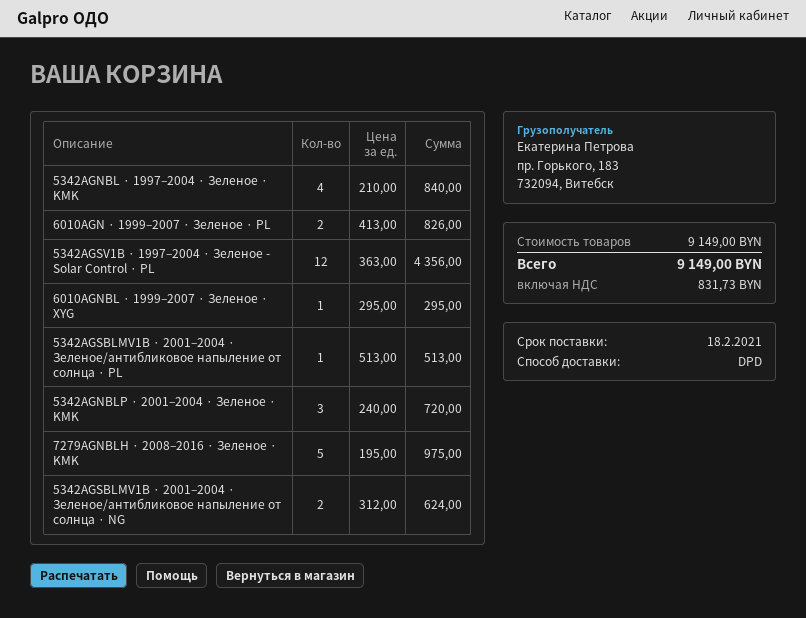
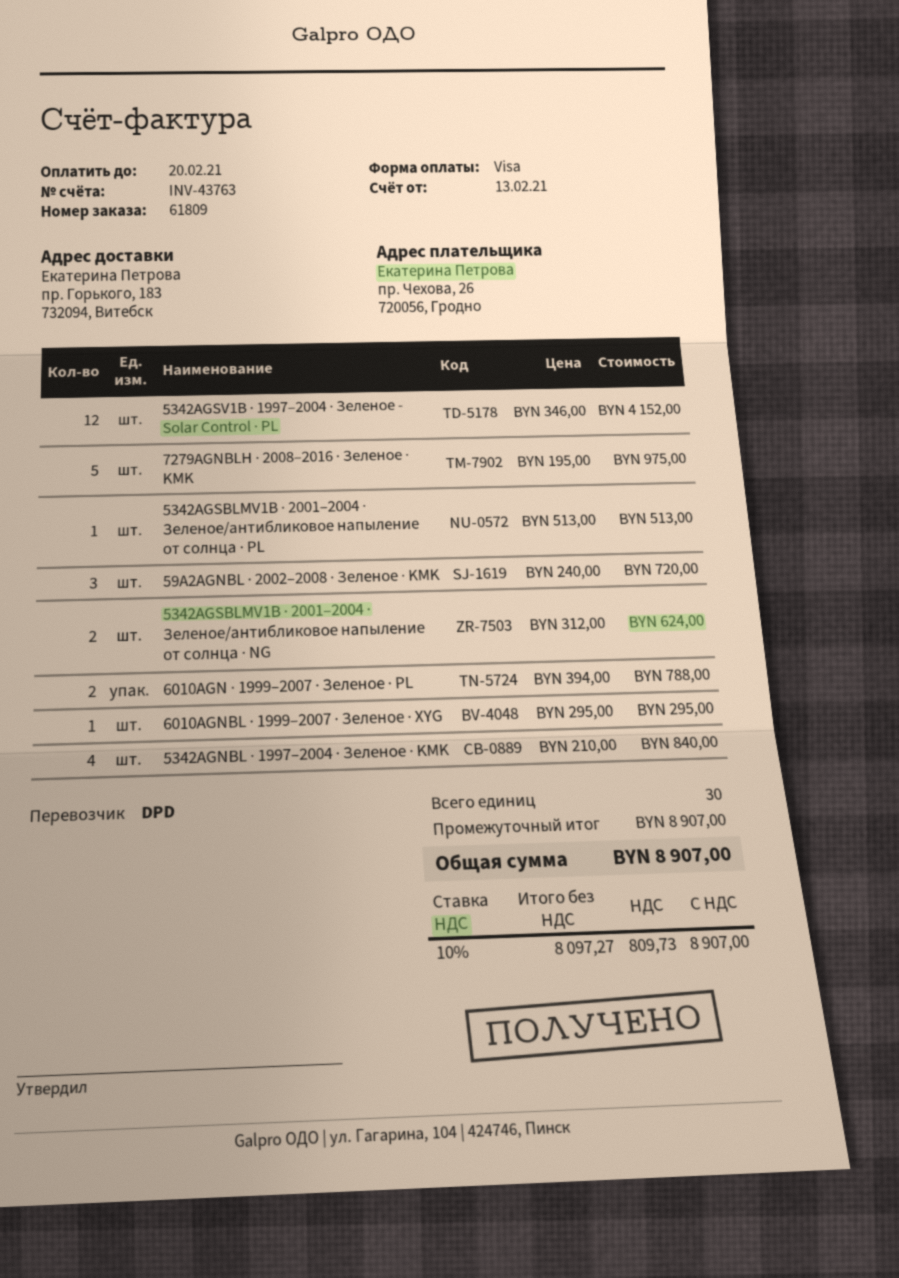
6010AGN · 1999–2007 · Зеленое · PL: 2 x 413.00 = 826.00 -> 2 x 394.00 = 788.00
5342AGSV1B · 1997–2004 · Зеленое - Solar Control · PL: 12 x 363.00 = 4356.00 -> 12 x 346.00 = 4152.00
5342AGNBLP · 2001–2004 · Зеленое · KMK: 3 x 240.00 = 720.00 -> none
59A2AGNBL · 2002–2008 · Зеленое · KMK: none -> 3 x 240.00 = 720.00
subtotal: 9149.00 -> 8907.00
tax: 831.73 -> 809.73
total: 9149.00 -> 8907.00

